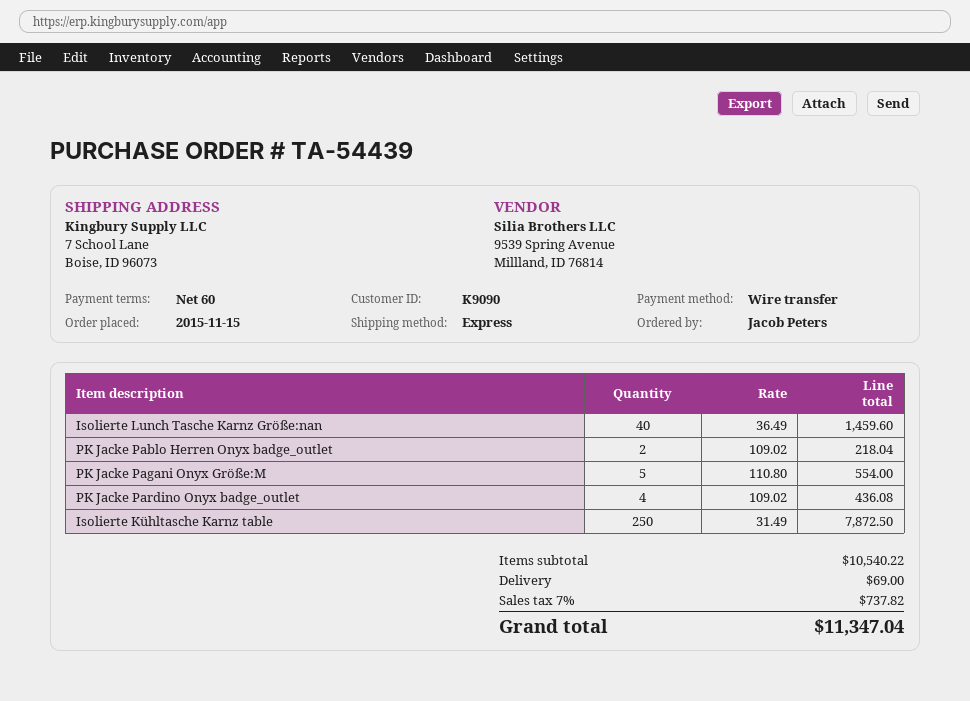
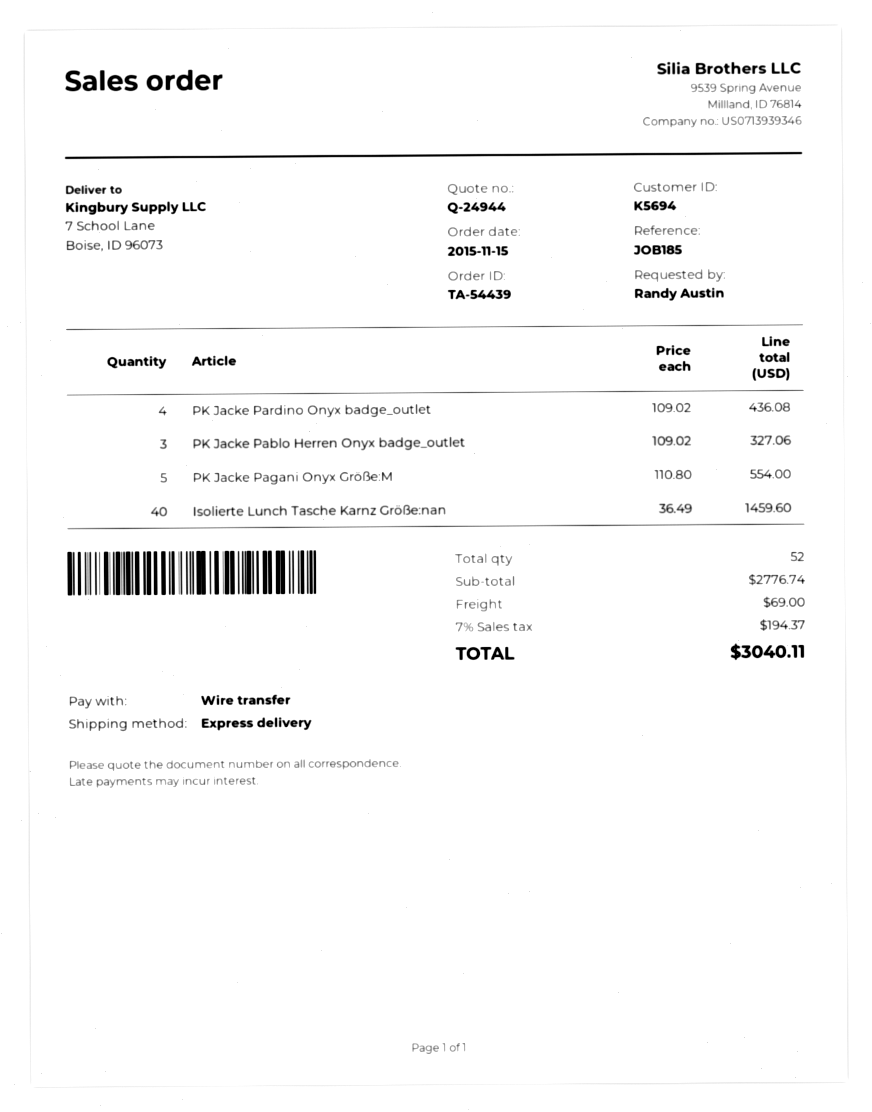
customer number: K9090 -> K5694
ordered by: Jacob Peters -> Randy Austin
PK Jacke Pablo Herren Onyx badge_outlet: 2 x 109.02 = 218.04 -> 3 x 109.02 = 327.06
Isolierte Kühltasche Karnz table: 250 x 31.49 = 7872.50 -> none
subtotal: 10540.22 -> 2776.74
tax: 7% = 737.82 -> 7% = 194.37
total: 11347.04 -> 3040.11

